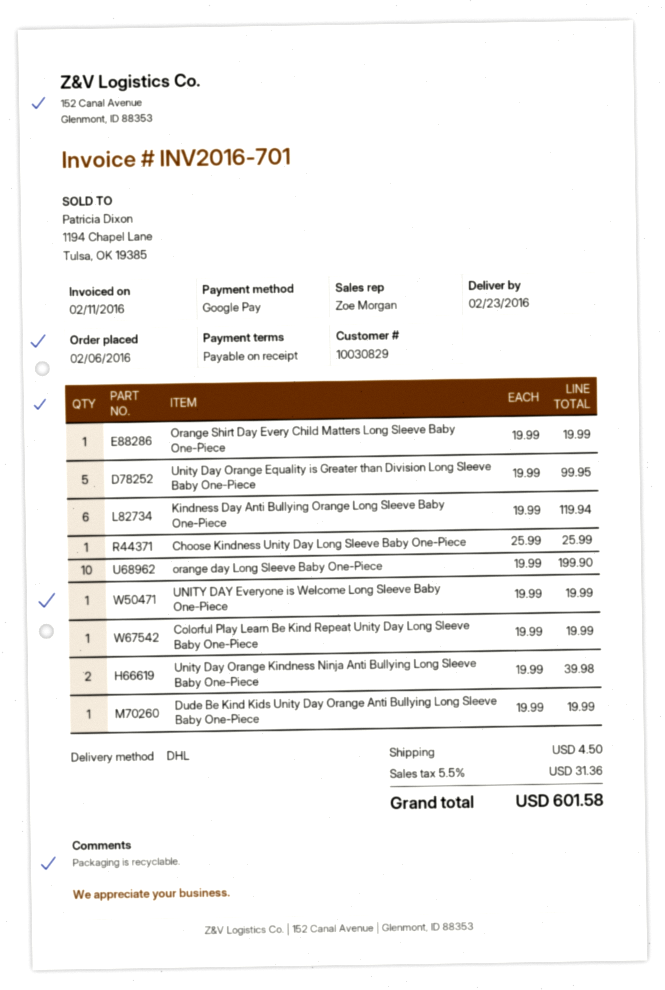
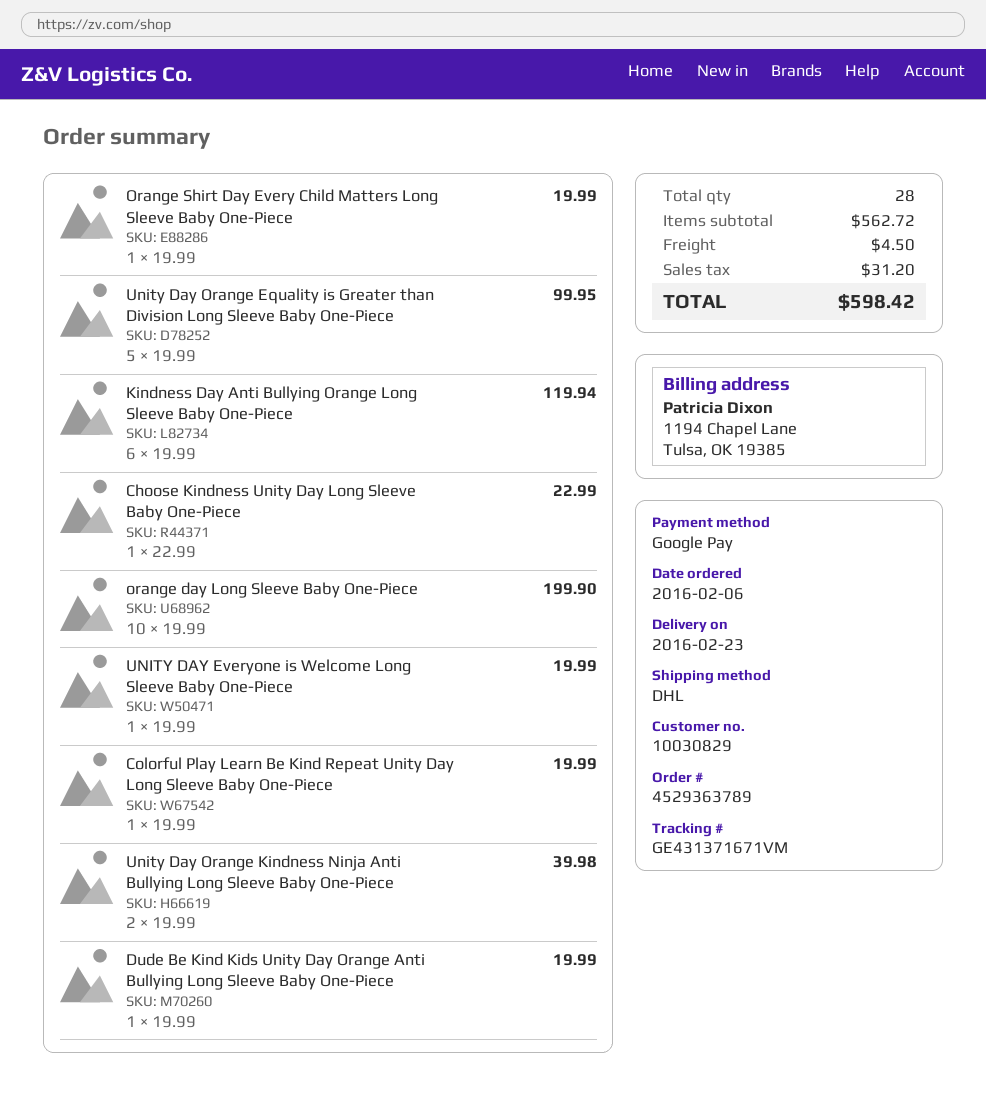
Choose Kindness Unity Day Long Sleeve Baby One-Piece: 1 x 25.99 = 25.99 -> 1 x 22.99 = 22.99
tax: 31.36 -> 31.20
total: 601.58 -> 598.42

